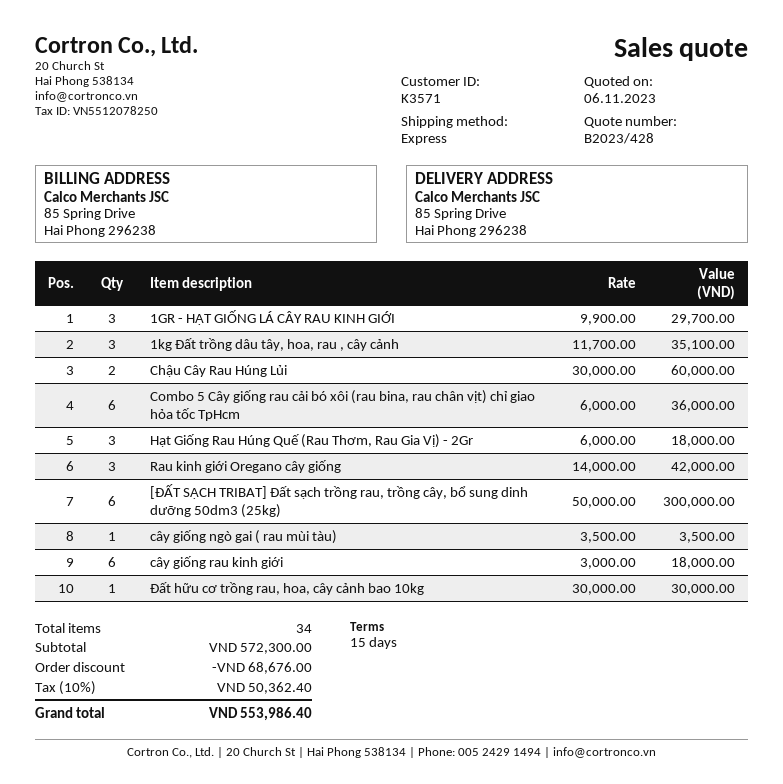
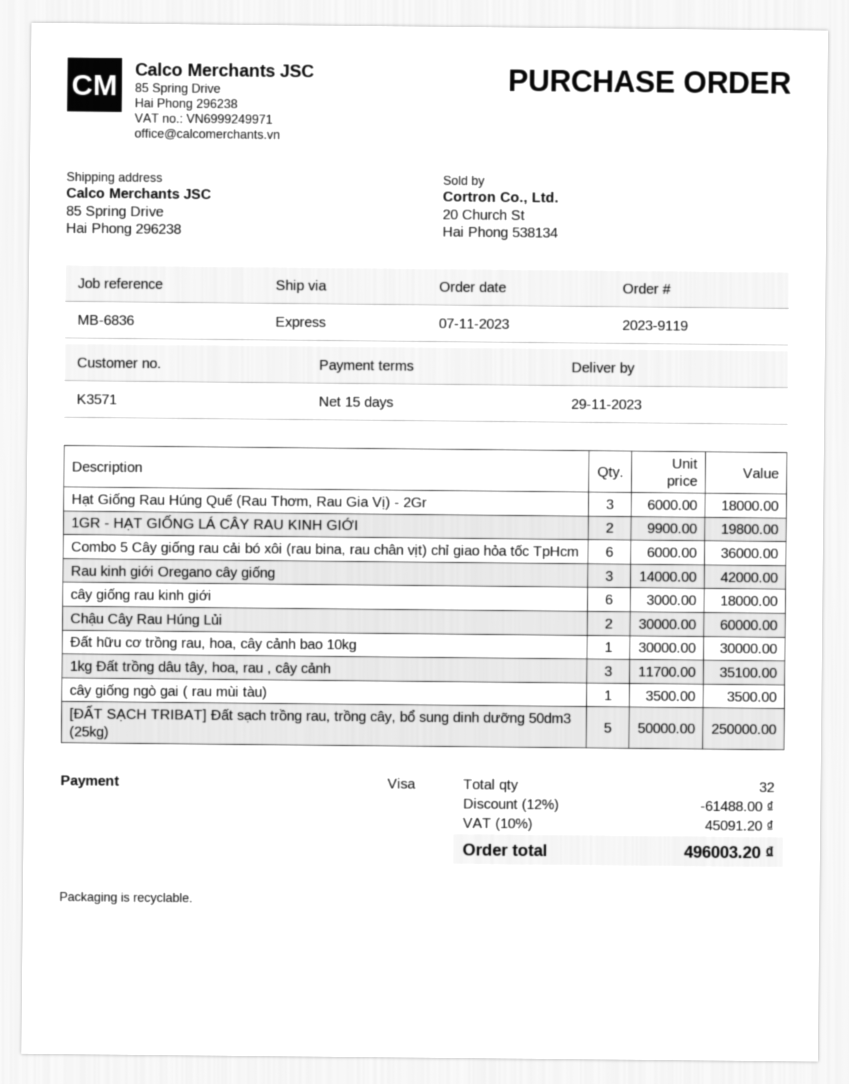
1GR - HẠT GIỐNG LÁ CÂY RAU KINH GIỚI: 3 x 9900.00 = 29700.00 -> 2 x 9900.00 = 19800.00
[ĐẤT SẠCH TRIBAT] Đất sạch trồng rau, trồng cây, bổ sung dinh dưỡng 50dm3 (25kg): 6 x 50000.00 = 300000.00 -> 5 x 50000.00 = 250000.00
total quantity: 34 -> 32
discount: 68676.00 -> 61488.00
tax: 10% = 50362.40 -> 10% = 45091.20
total: 553986.40 -> 496003.20

